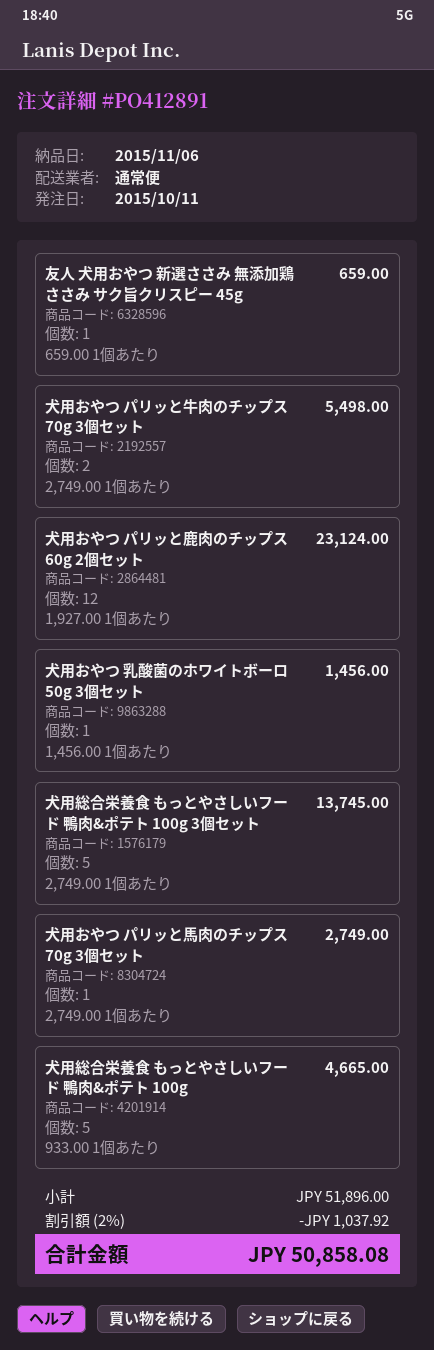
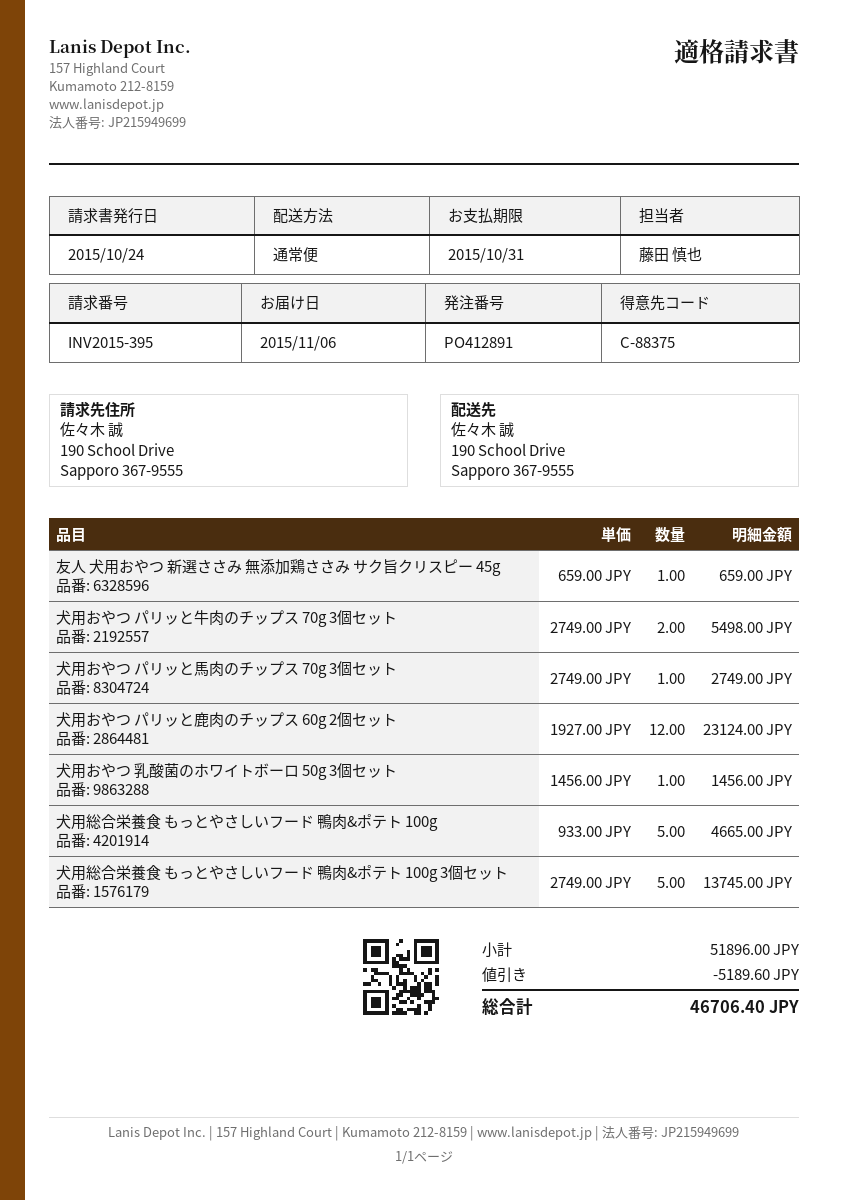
discount: 1037.92 -> 5189.60
total: 50858.08 -> 46706.40

